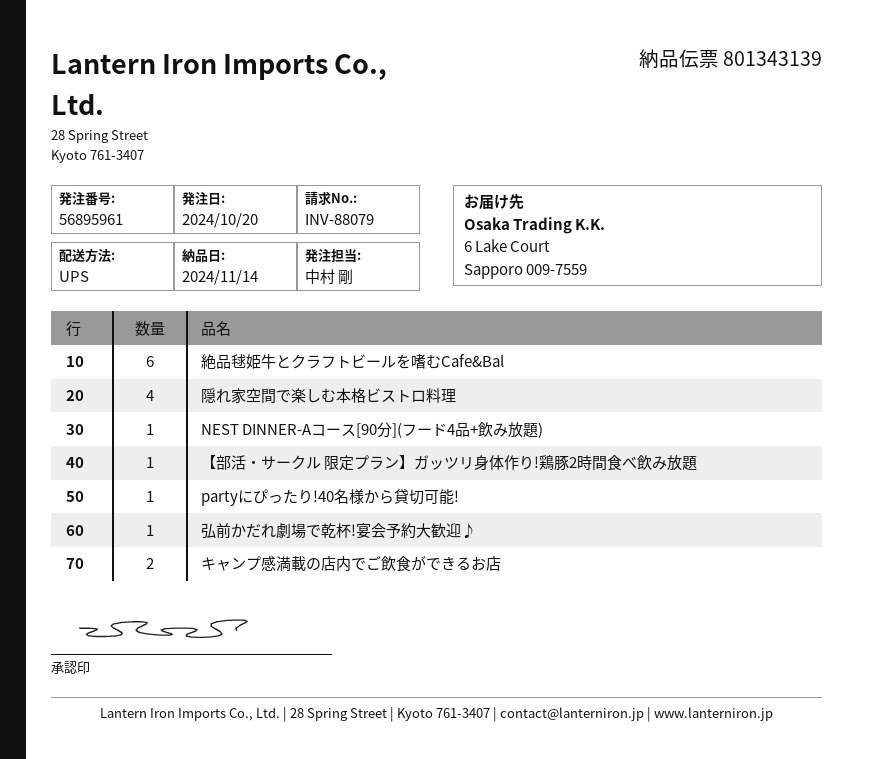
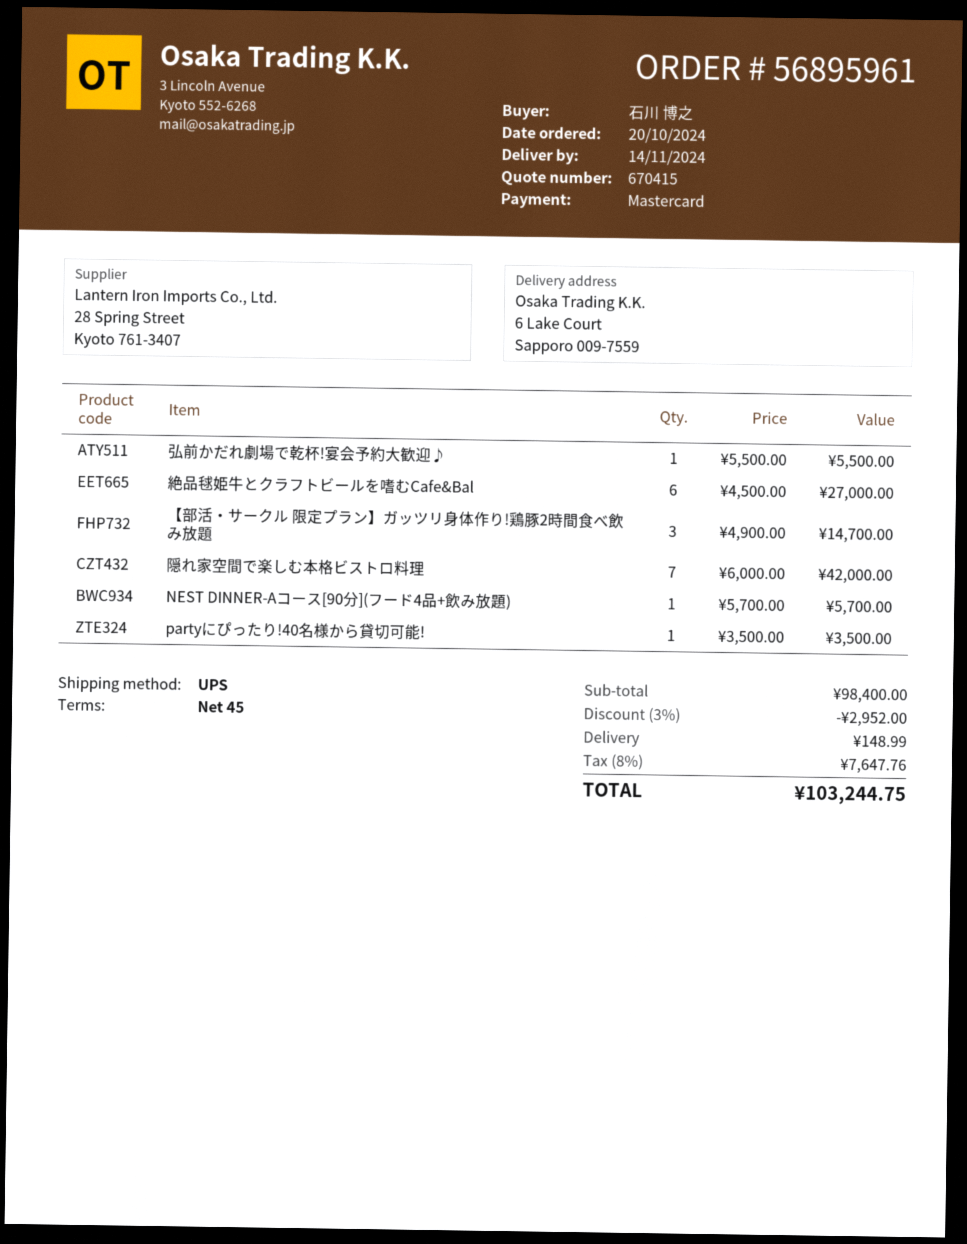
ordered by: 中村 剛 -> 石川 博之
隠れ家空間で楽しむ本格ビストロ料理: 4 -> 7
【部活・サークル 限定プラン】ガッツリ身体作り!鶏豚2時間食べ飲み放題: 1 -> 3
キャンプ感満載の店内でご飲食ができるお店: 2 -> none

